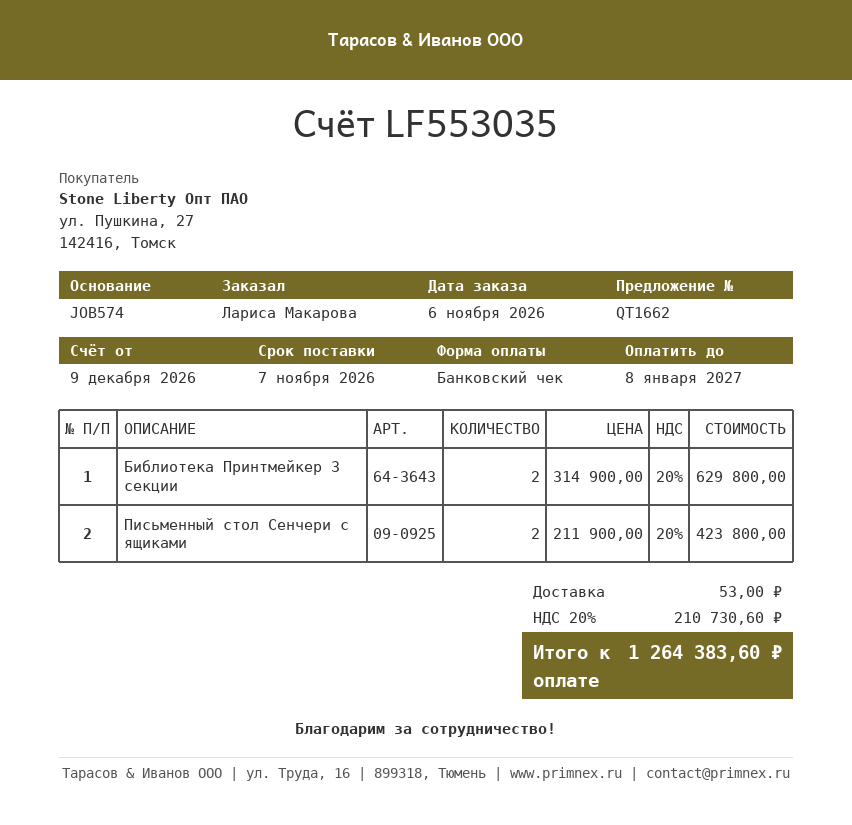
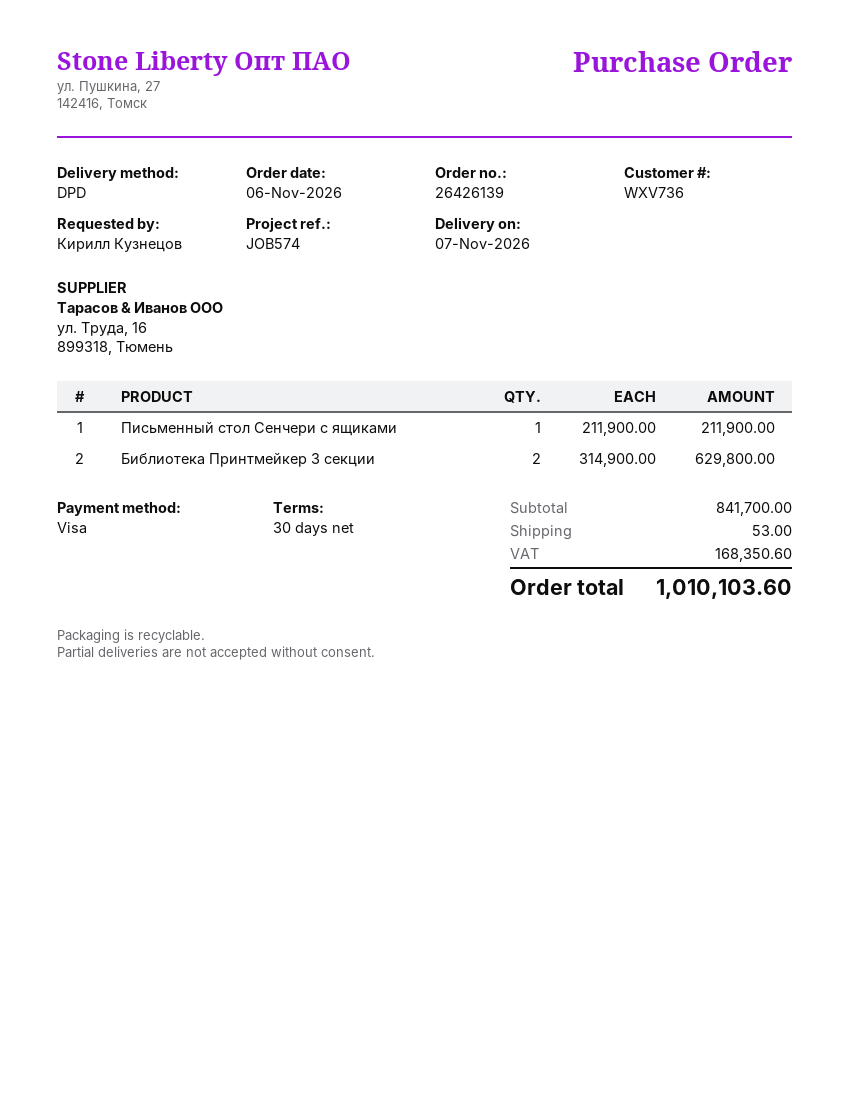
ordered by: Лариса Макарова -> Кирилл Кузнецов
payment method: cheque -> Visa
Письменный стол Сенчери с ящиками: 2 x 211900.00 = 423800.00 -> 1 x 211900.00 = 211900.00
tax: 210730.60 -> 168350.60
total: 1264383.60 -> 1010103.60

